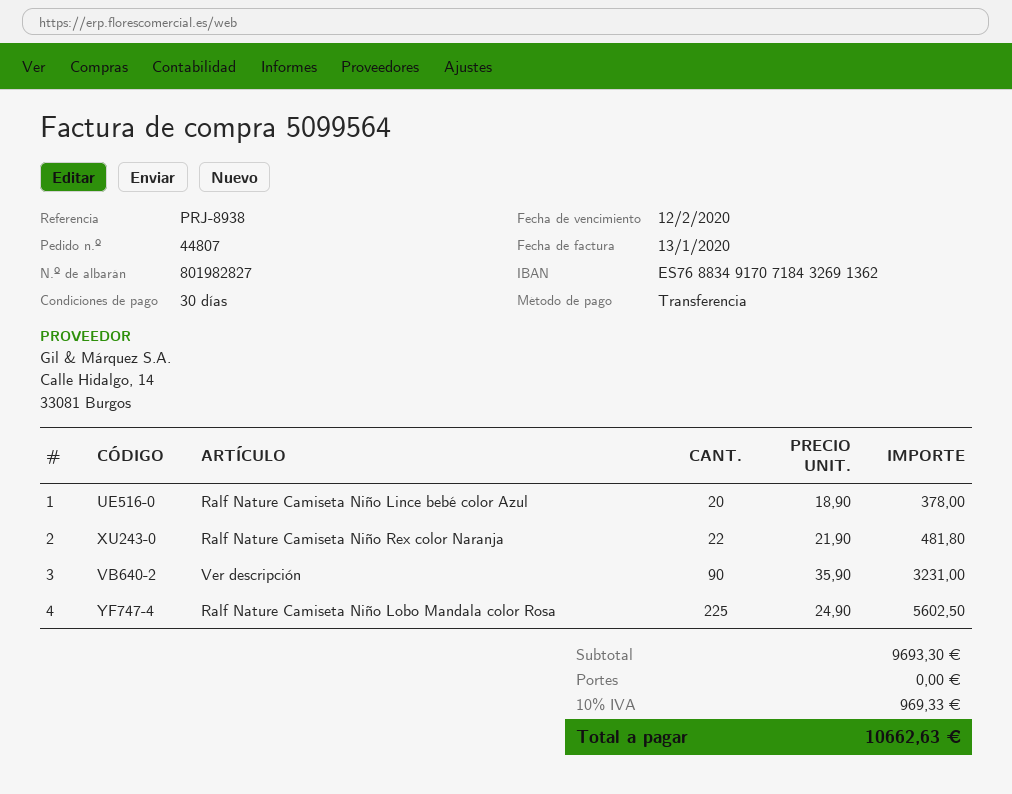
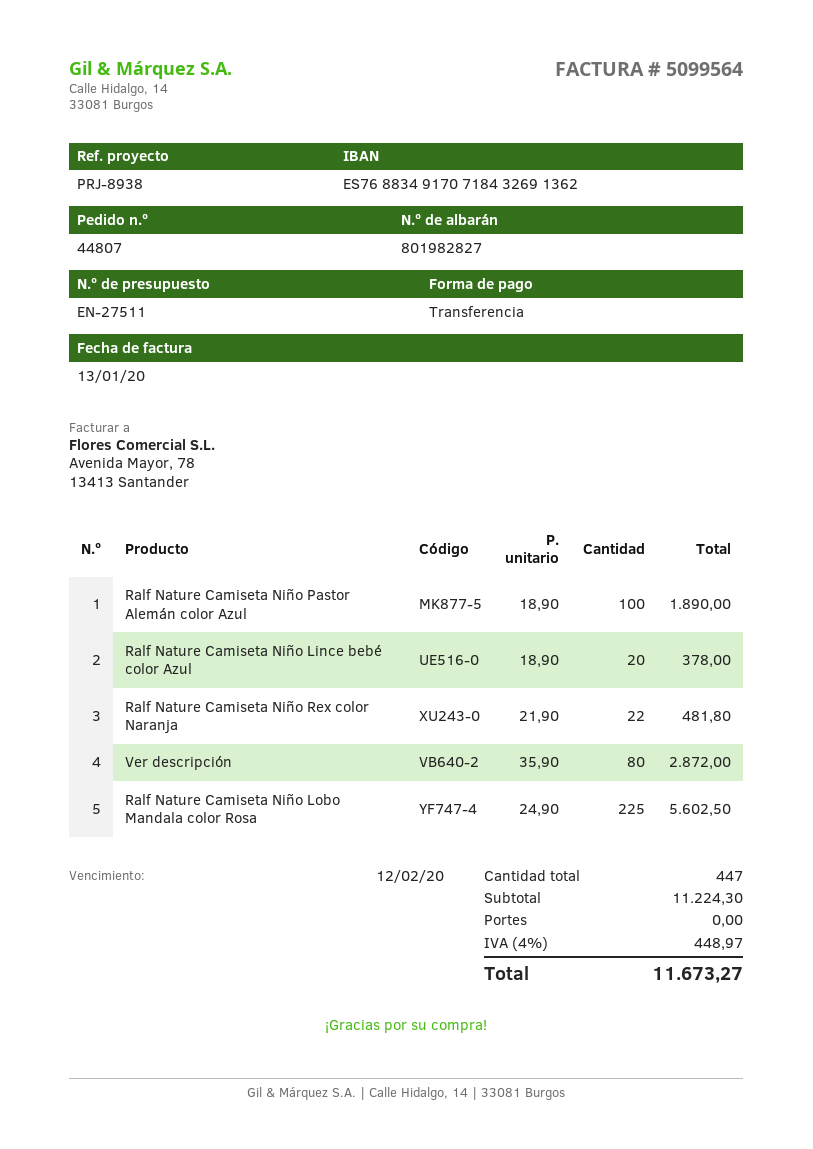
Ver descripción: 90 x 35.90 = 3231.00 -> 80 x 35.90 = 2872.00
Ralf Nature Camiseta Niño Pastor Alemán color Azul: none -> 100 x 18.90 = 1890.00
subtotal: 9693.30 -> 11224.30
tax: 10% = 969.33 -> 4% = 448.97
total: 10662.63 -> 11673.27

